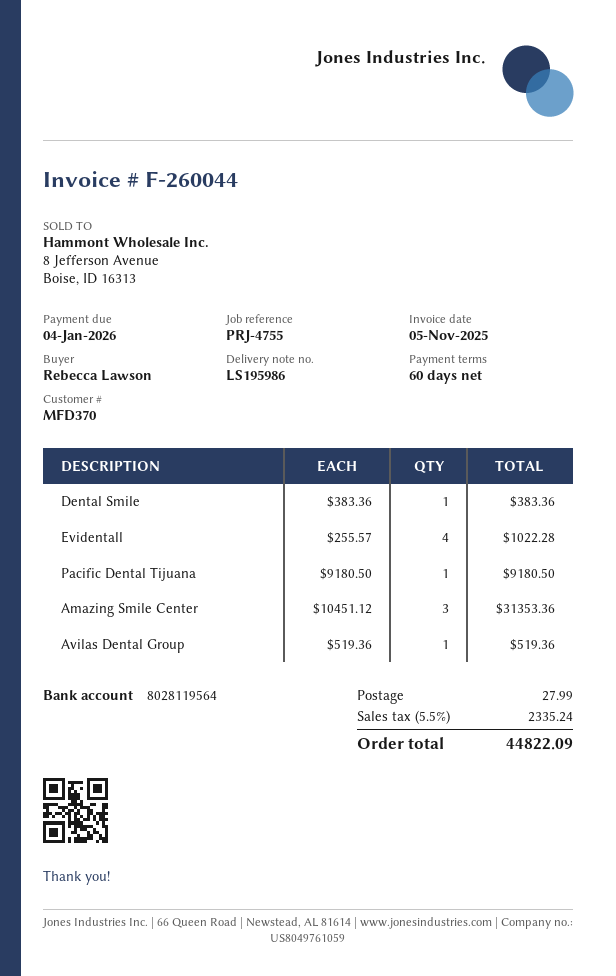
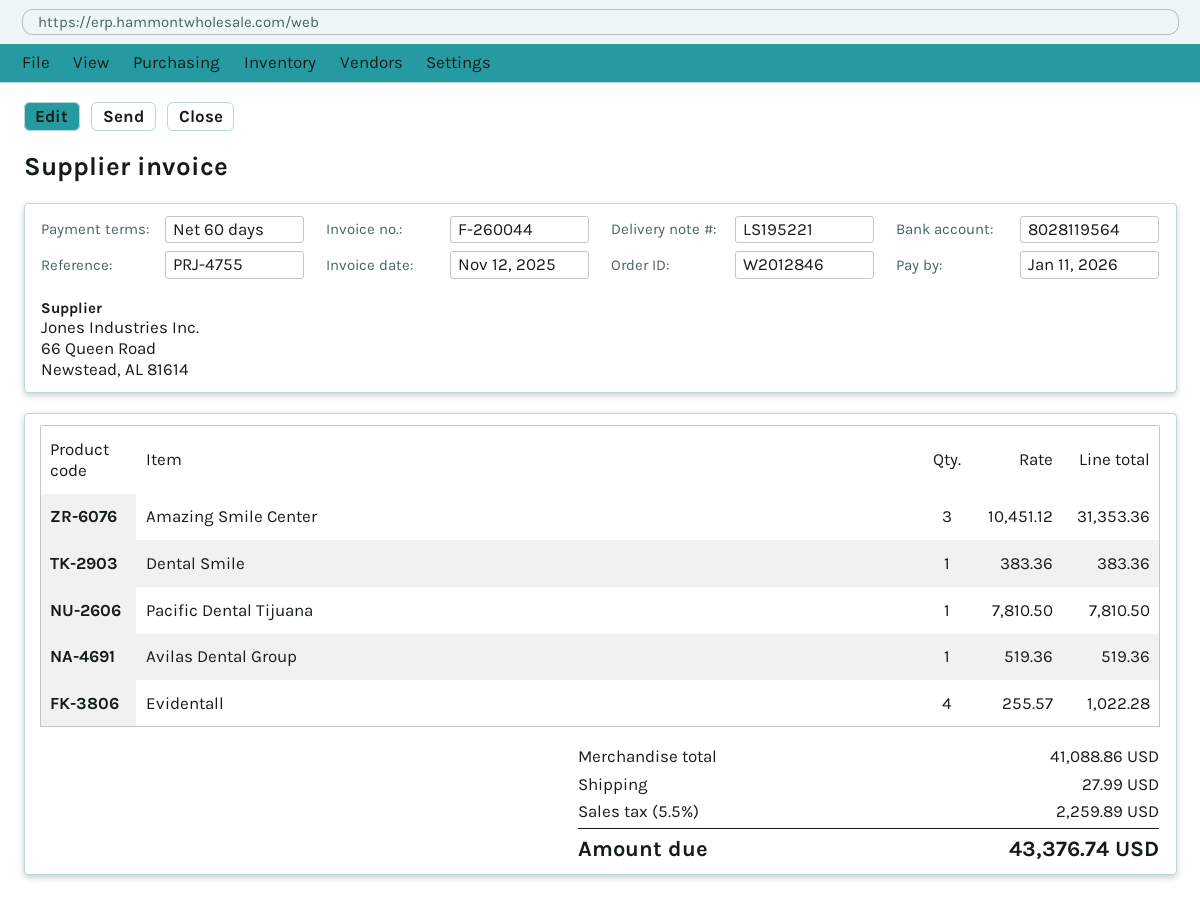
delivery note number: LS195986 -> LS195221
invoice date: 2025-11-05 -> 2025-11-12
due date: 2026-01-04 -> 2026-01-11
Pacific Dental Tijuana: 1 x 9180.50 = 9180.50 -> 1 x 7810.50 = 7810.50
tax: 5.5% = 2335.24 -> 5.5% = 2259.89
total: 44822.09 -> 43376.74

